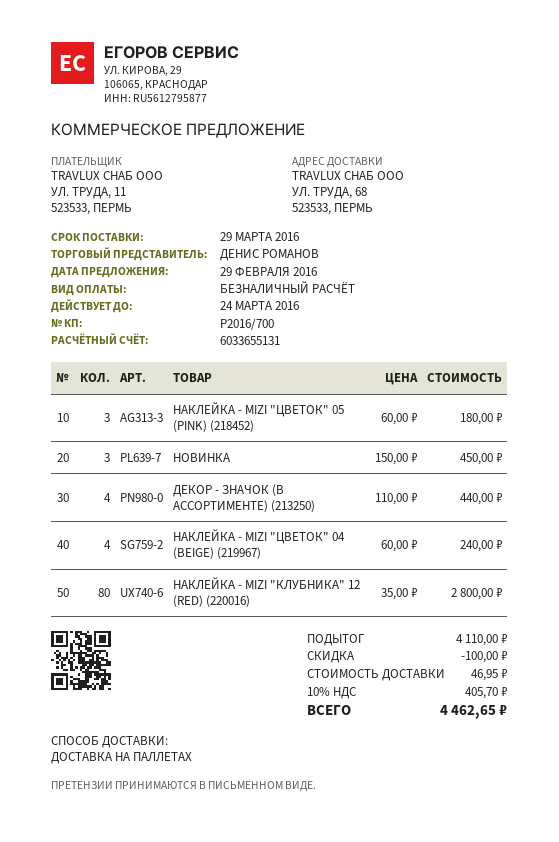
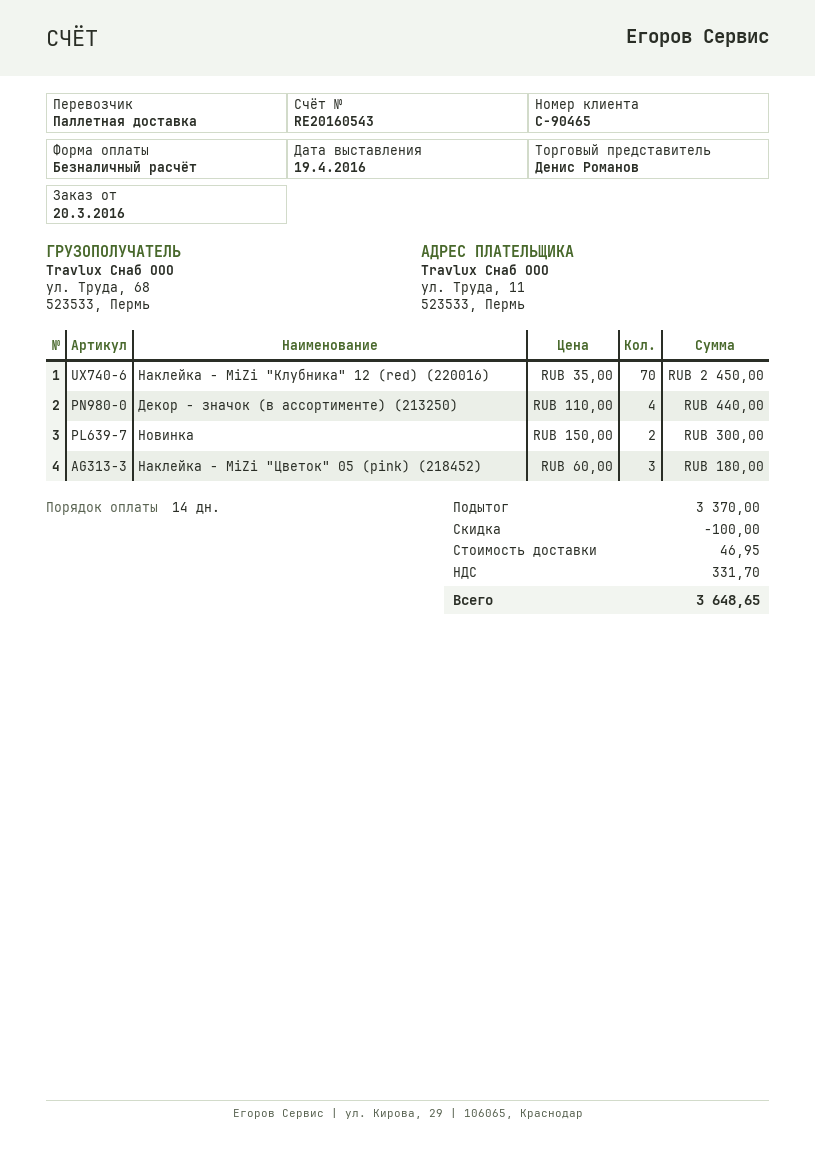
НОВИНКА: 3 x 150.00 = 450.00 -> 2 x 150.00 = 300.00
НАКЛЕЙКА - MIZI "ЦВЕТОК" 04 (BEIGE) (219967): 4 x 60.00 = 240.00 -> none
НАКЛЕЙКА - MIZI "КЛУБНИКА" 12 (RED) (220016): 80 x 35.00 = 2800.00 -> 70 x 35.00 = 2450.00
subtotal: 4110.00 -> 3370.00
tax: 405.70 -> 331.70
total: 4462.65 -> 3648.65

